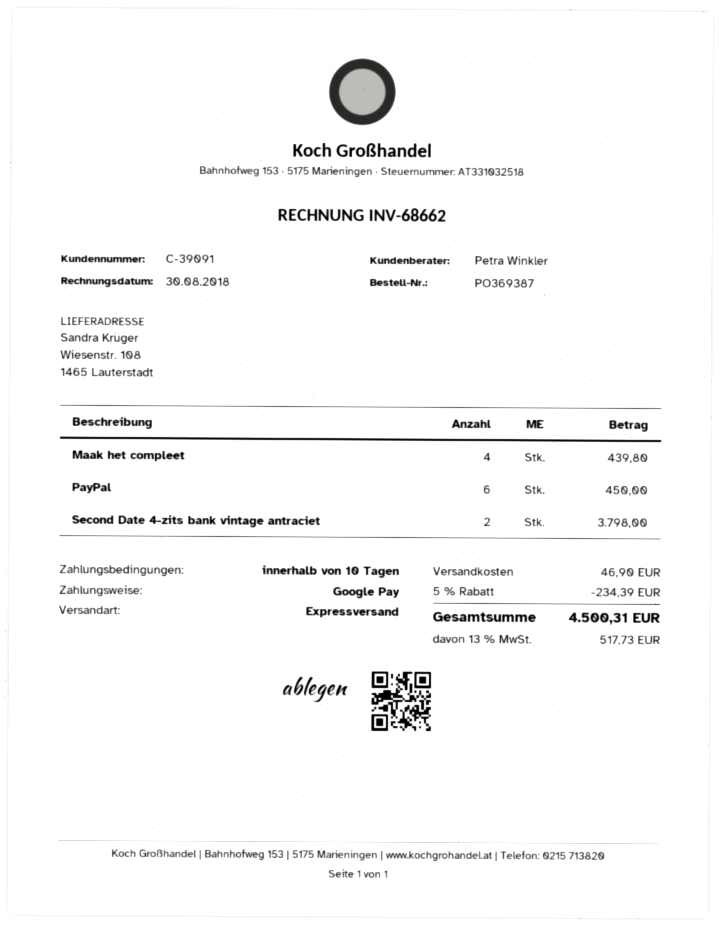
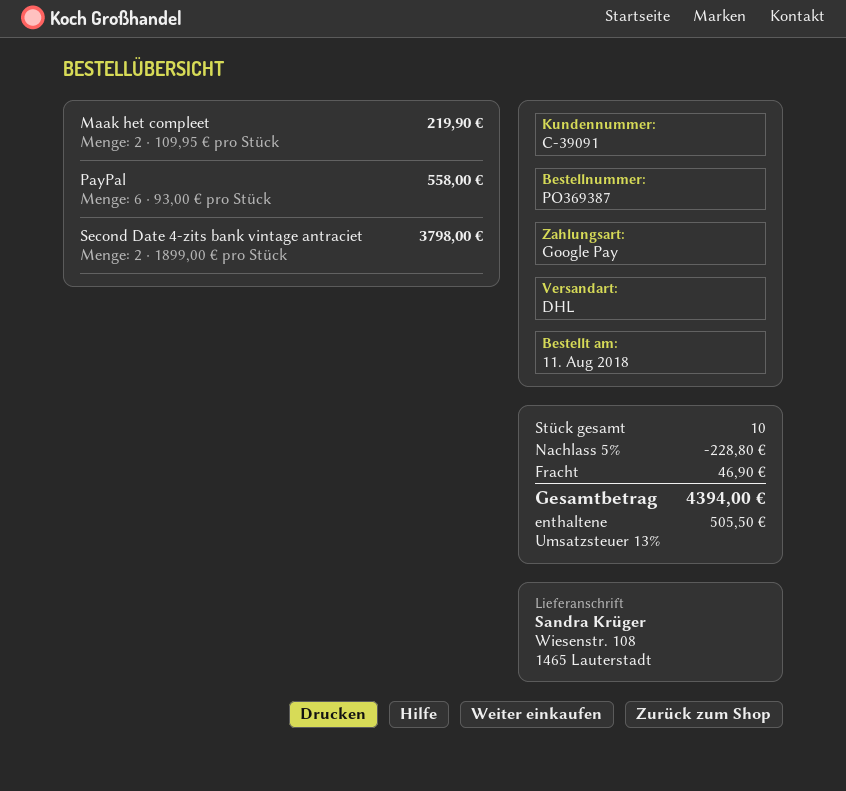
shipping method: express -> DHL
Maak het compleet: 4 for 439.80 -> 2 for 219.90
PayPal: 6 for 450.00 -> 6 for 558.00
discount: 5% = 234.39 -> 5% = 228.80
tax: 13% = 517.73 -> 13% = 505.50
total: 4500.31 -> 4394.00

